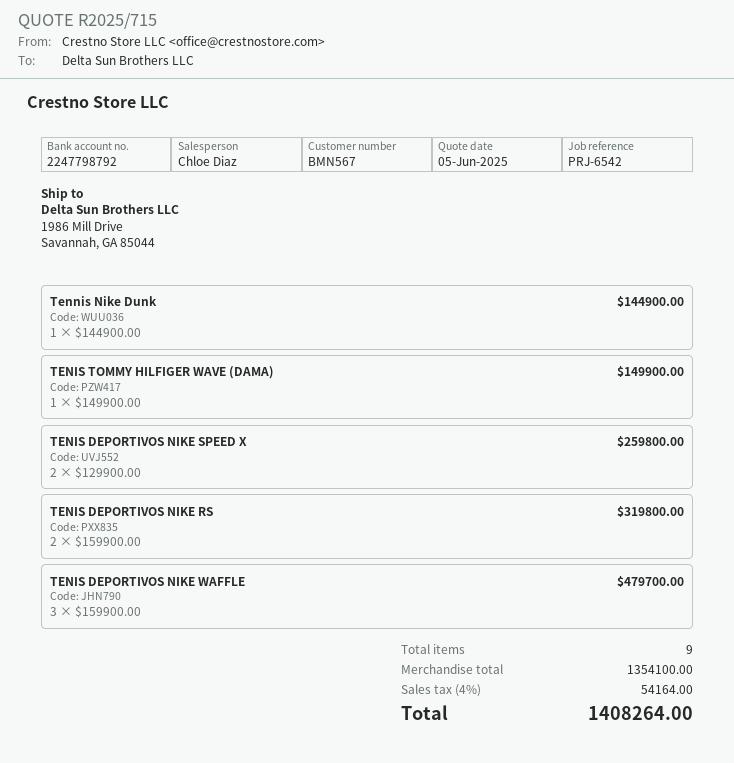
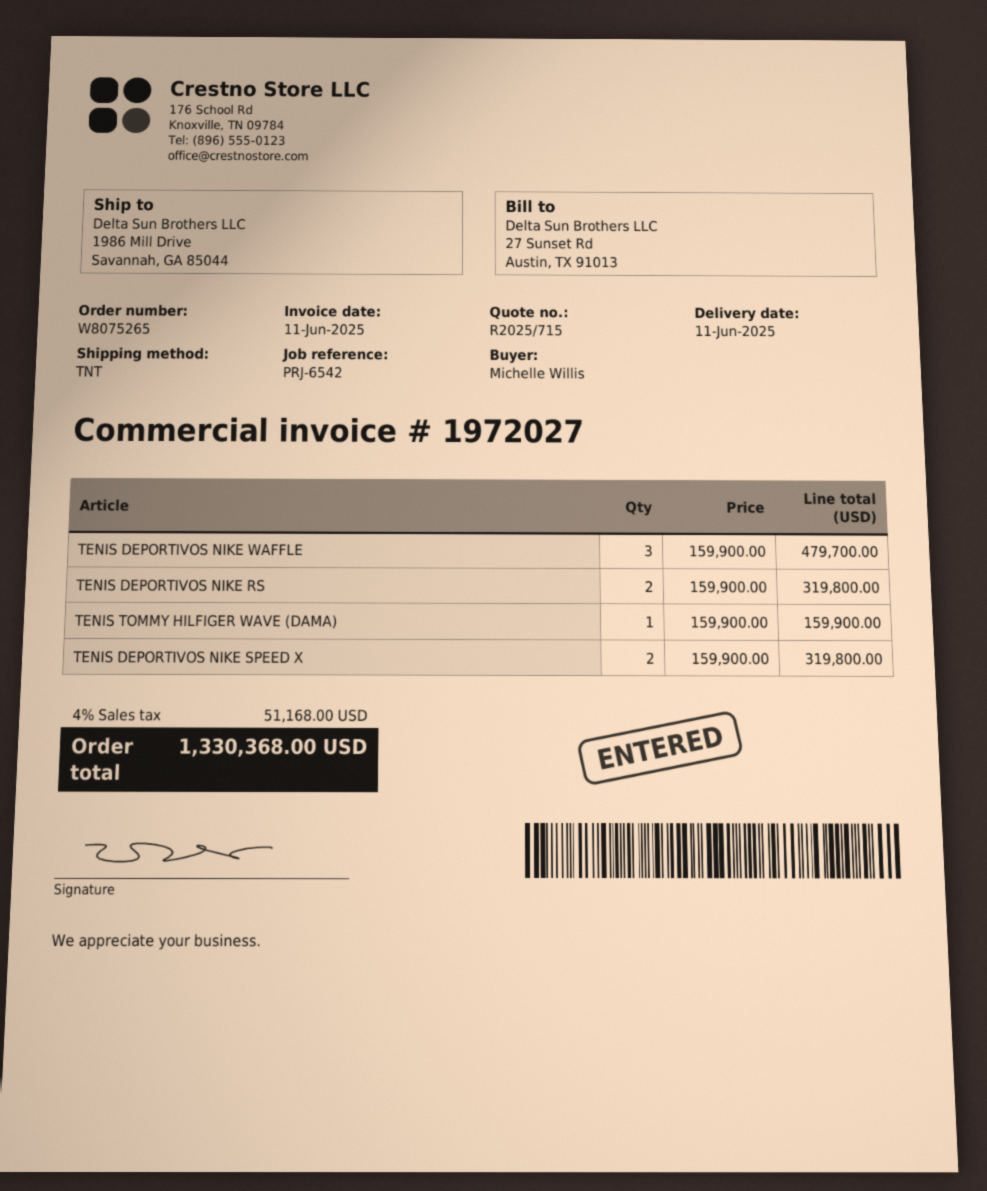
Tennis Nike Dunk: 1 x 144900.00 = 144900.00 -> none
TENIS TOMMY HILFIGER WAVE (DAMA): 1 x 149900.00 = 149900.00 -> 1 x 159900.00 = 159900.00
TENIS DEPORTIVOS NIKE SPEED X: 2 x 129900.00 = 259800.00 -> 2 x 159900.00 = 319800.00
tax: 4% = 54164.00 -> 4% = 51168.00
total: 1408264.00 -> 1330368.00

